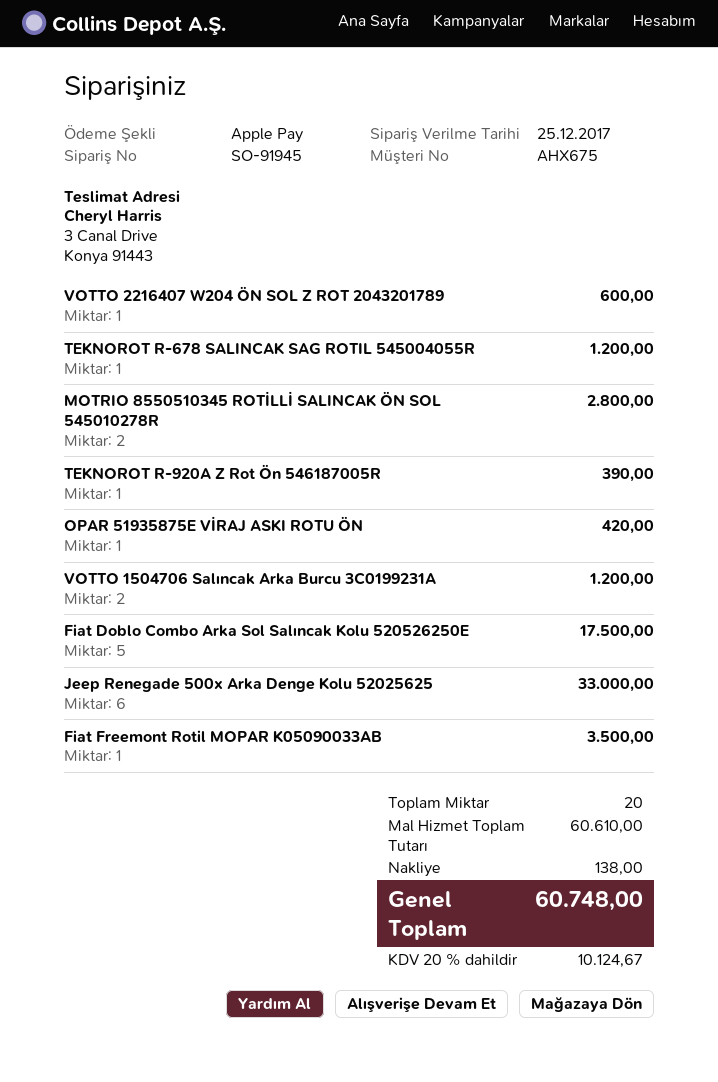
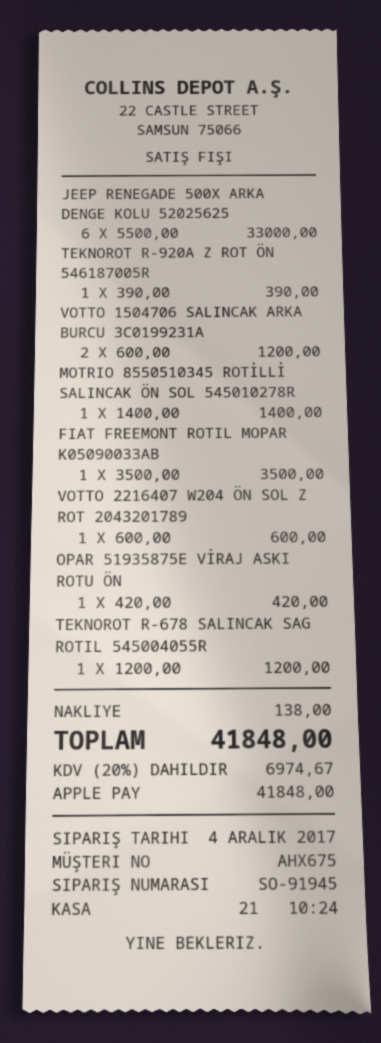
order date: 2017-12-25 -> 2017-12-04
MOTRIO 8550510345 ROTİLLİ SALINCAK ÖN SOL 545010278R: 2 for 2800.00 -> 1 for 1400.00
Fiat Doblo Combo Arka Sol Salıncak Kolu 520526250E: 5 for 17500.00 -> none
tax: 20% = 10124.67 -> 20% = 6974.67
total: 60748.00 -> 41848.00

